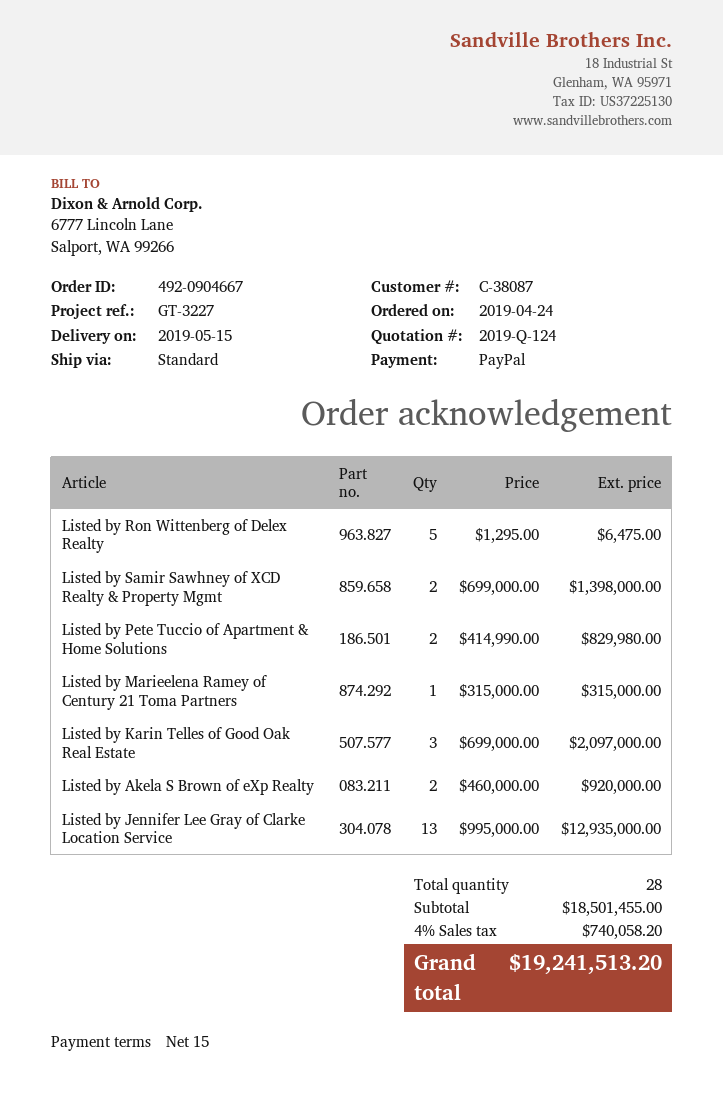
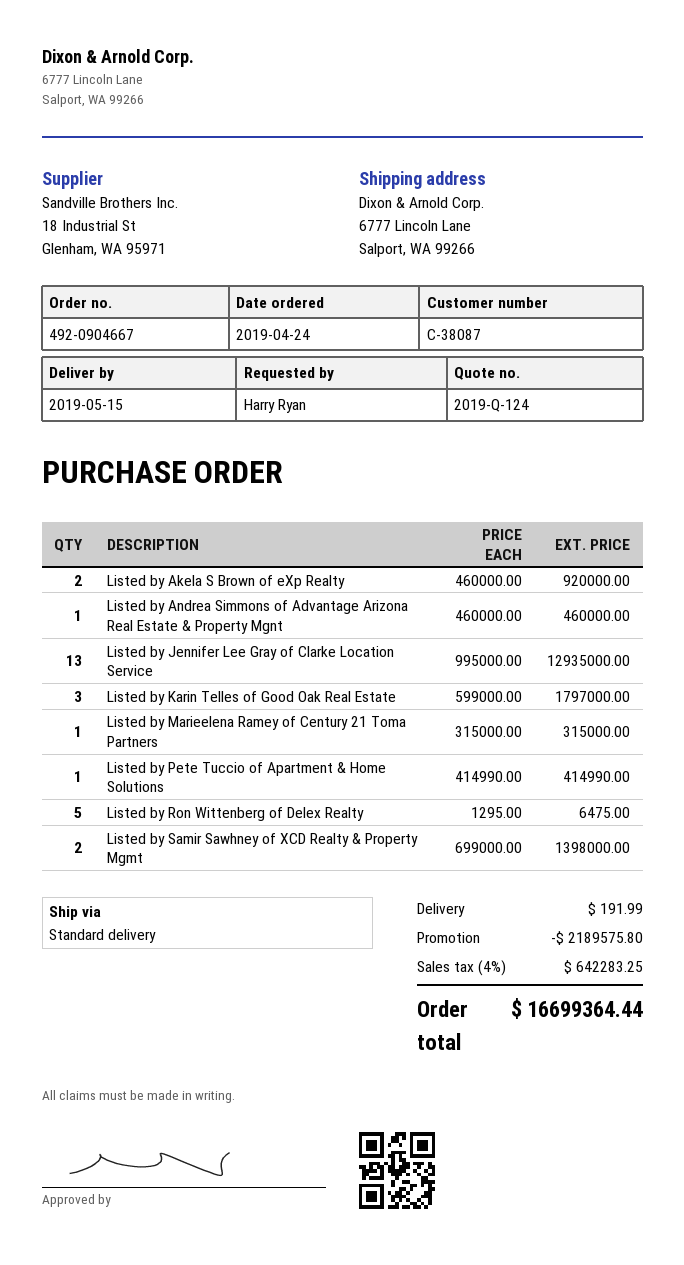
Listed by Pete Tuccio of Apartment & Home Solutions: 2 x 414990.00 = 829980.00 -> 1 x 414990.00 = 414990.00
Listed by Karin Telles of Good Oak Real Estate: 3 x 699000.00 = 2097000.00 -> 3 x 599000.00 = 1797000.00
Listed by Andrea Simmons of Advantage Arizona Real Estate & Property Mgnt: none -> 1 x 460000.00 = 460000.00
discount: none -> 2189575.80
shipping: none -> 191.99
tax: 4% = 740058.20 -> 4% = 642283.25
total: 19241513.20 -> 16699364.44

